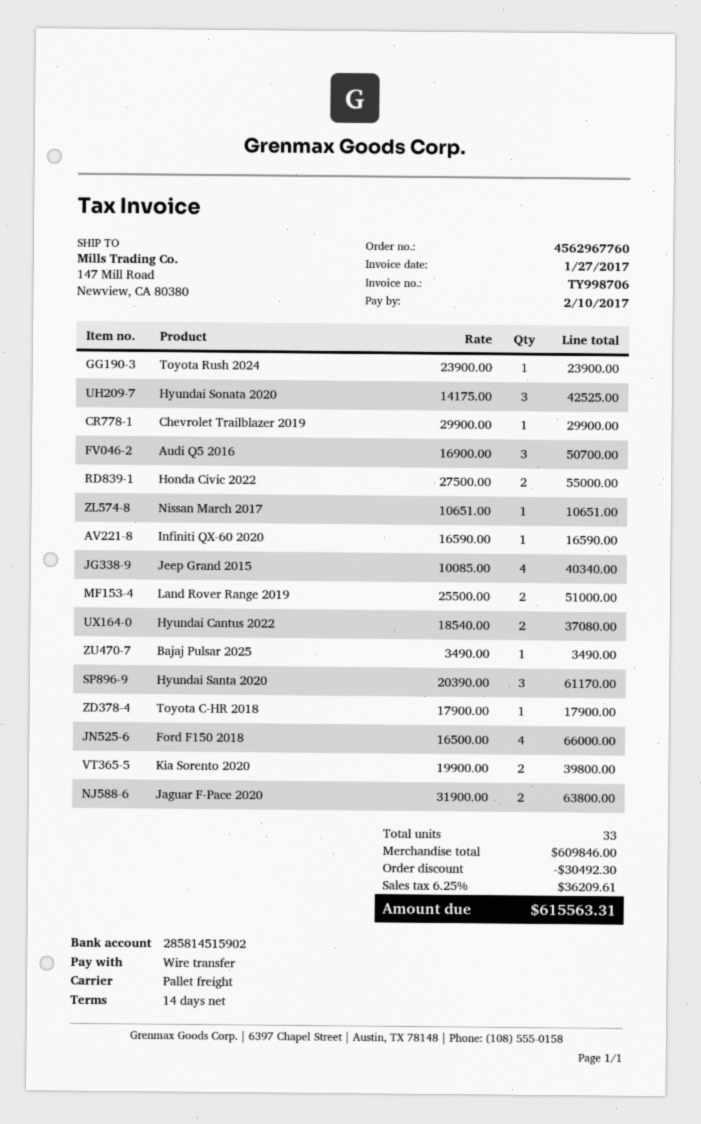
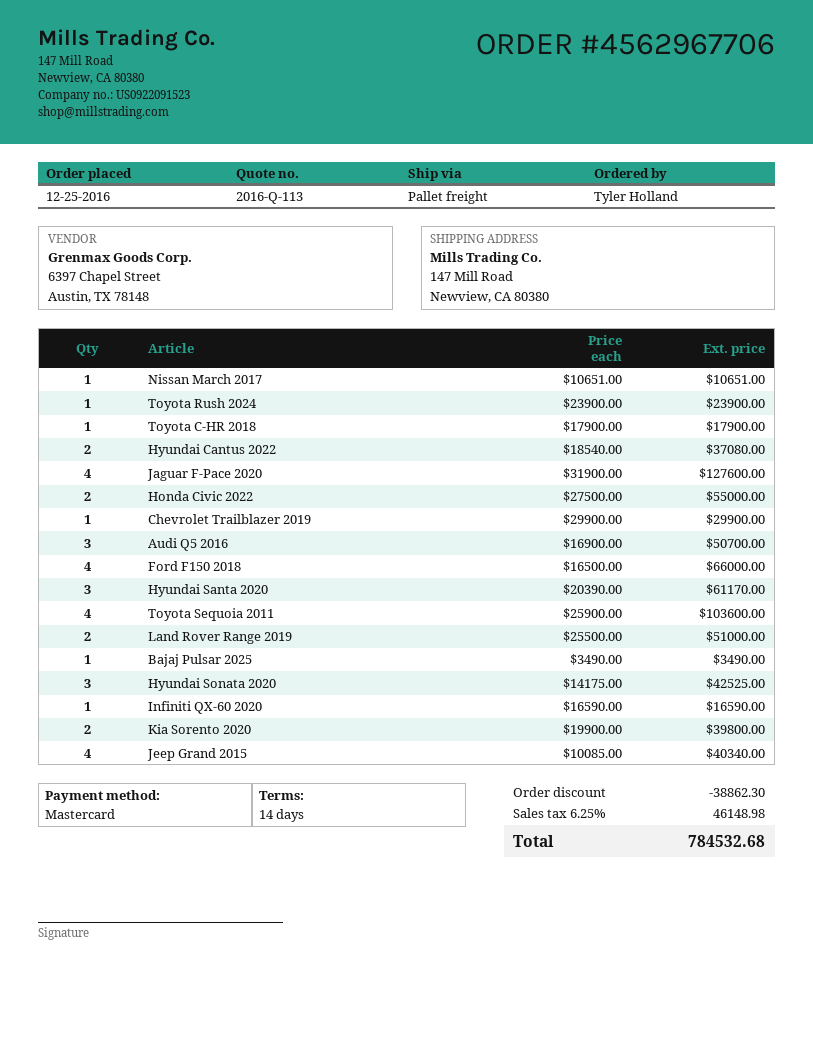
order number: 4562967760 -> 4562967706
payment method: bank transfer -> Mastercard
Jaguar F-Pace 2020: 2 x 31900.00 = 63800.00 -> 4 x 31900.00 = 127600.00
Toyota Sequoia 2011: none -> 4 x 25900.00 = 103600.00
discount: 30492.30 -> 38862.30
tax: 6.25% = 36209.61 -> 6.25% = 46148.98
total: 615563.31 -> 784532.68

